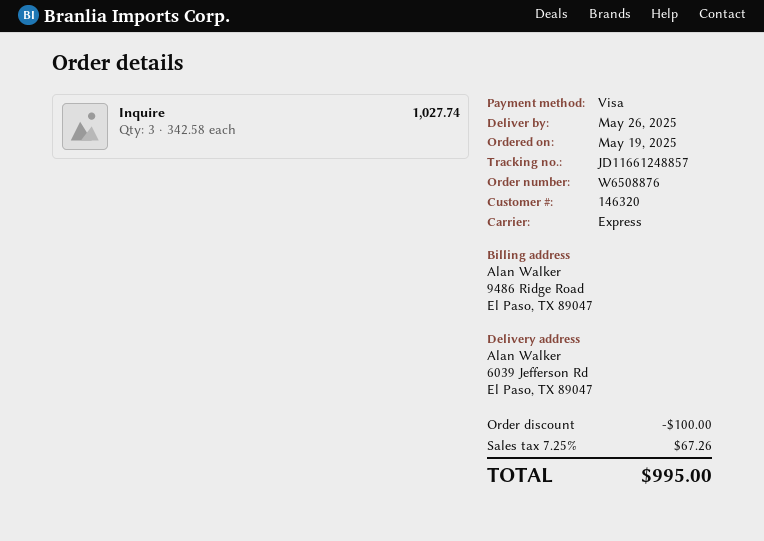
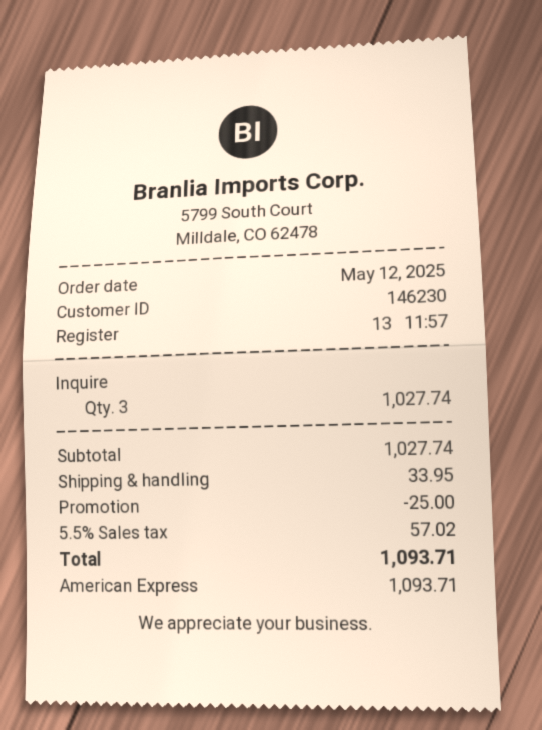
order date: 2025-05-19 -> 2025-05-12
customer number: 146320 -> 146230
payment method: Visa -> American Express
discount: 100.00 -> 25.00
shipping: none -> 33.95
tax: 7.25% = 67.26 -> 5.5% = 57.02
total: 995.00 -> 1093.71

